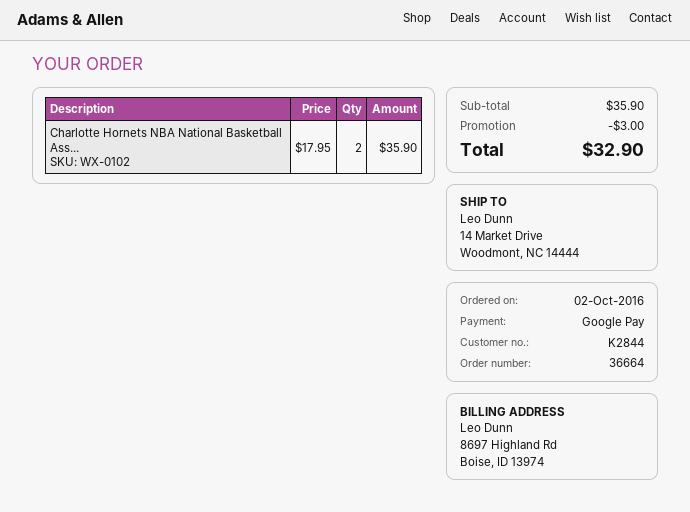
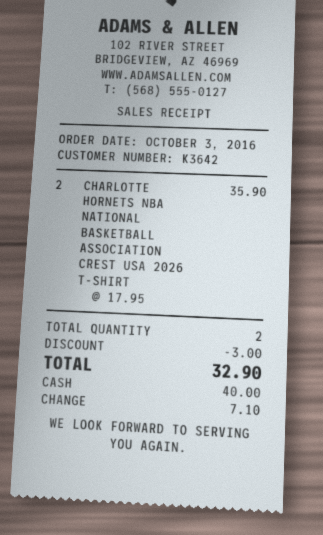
order date: 2016-10-02 -> 2016-10-03
customer number: K2844 -> K3642
payment method: Google Pay -> cash

